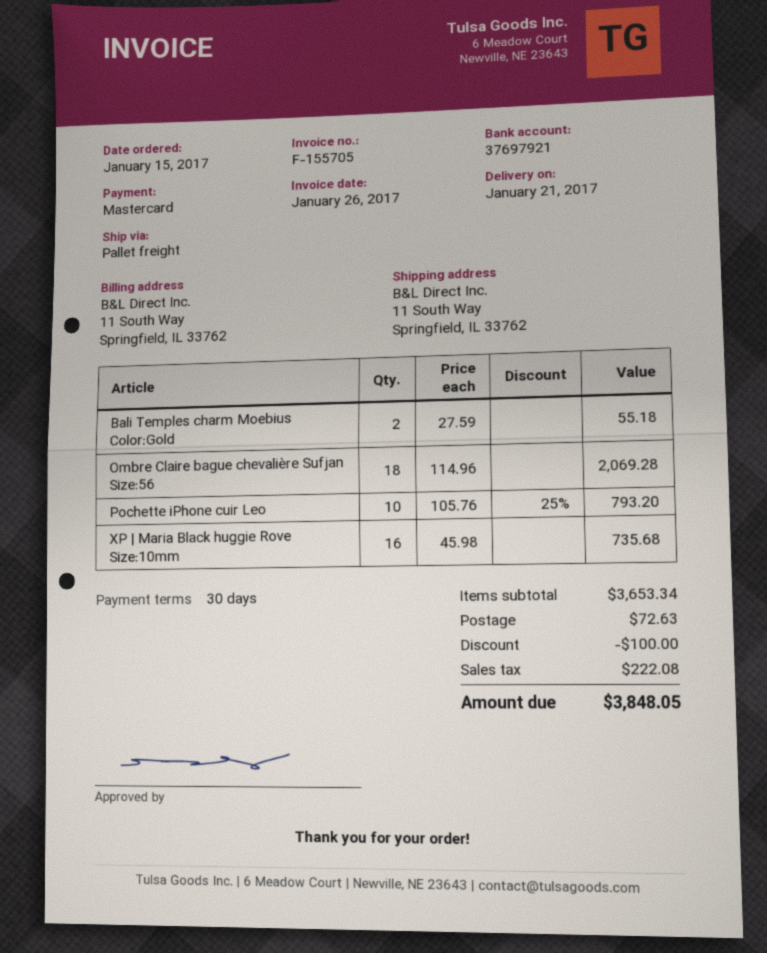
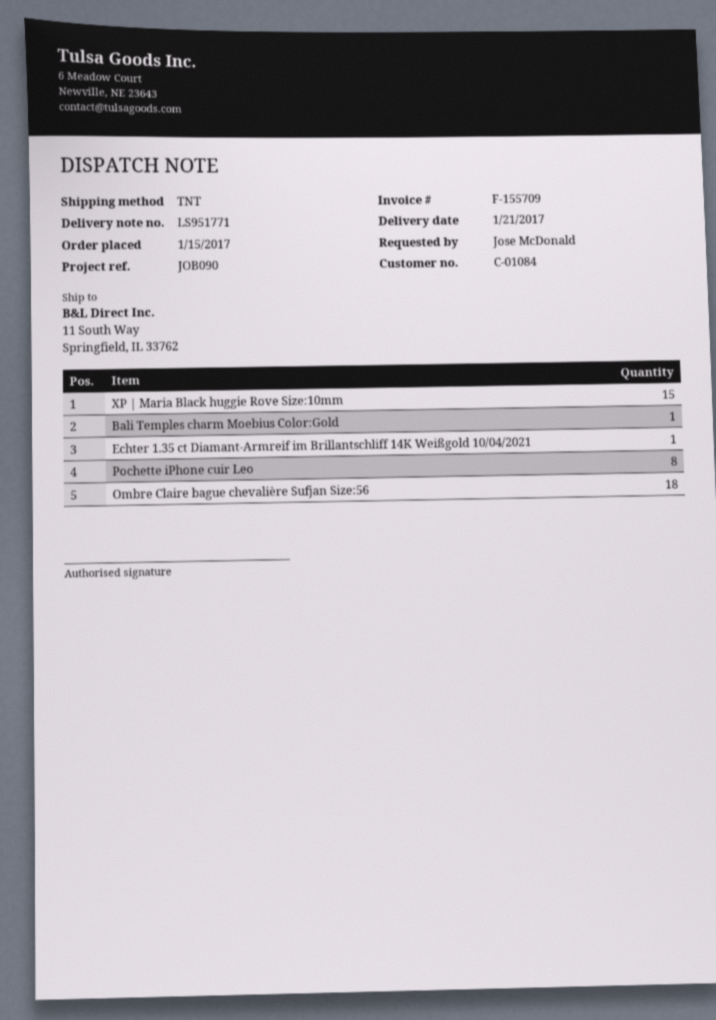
invoice number: F-155705 -> F-155709
shipping method: pallet freight -> TNT
Bali Temples charm Moebius Color:Gold: 2 -> 1
Pochette iPhone cuir Leo: 10 -> 8
XP | Maria Black huggie Rove Size:10mm: 16 -> 15
Echter 1.35 ct Diamant-Armreif im Brillantschliff 14K Weißgold 10/04/2021: none -> 1

